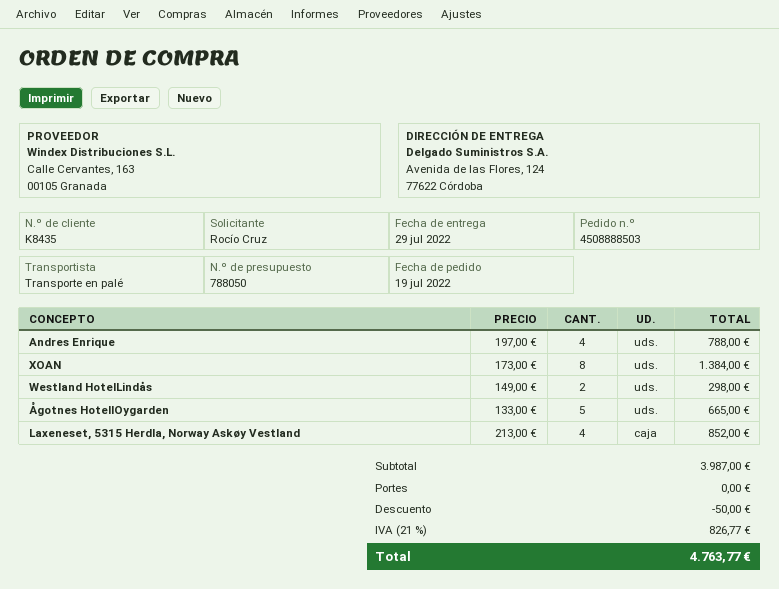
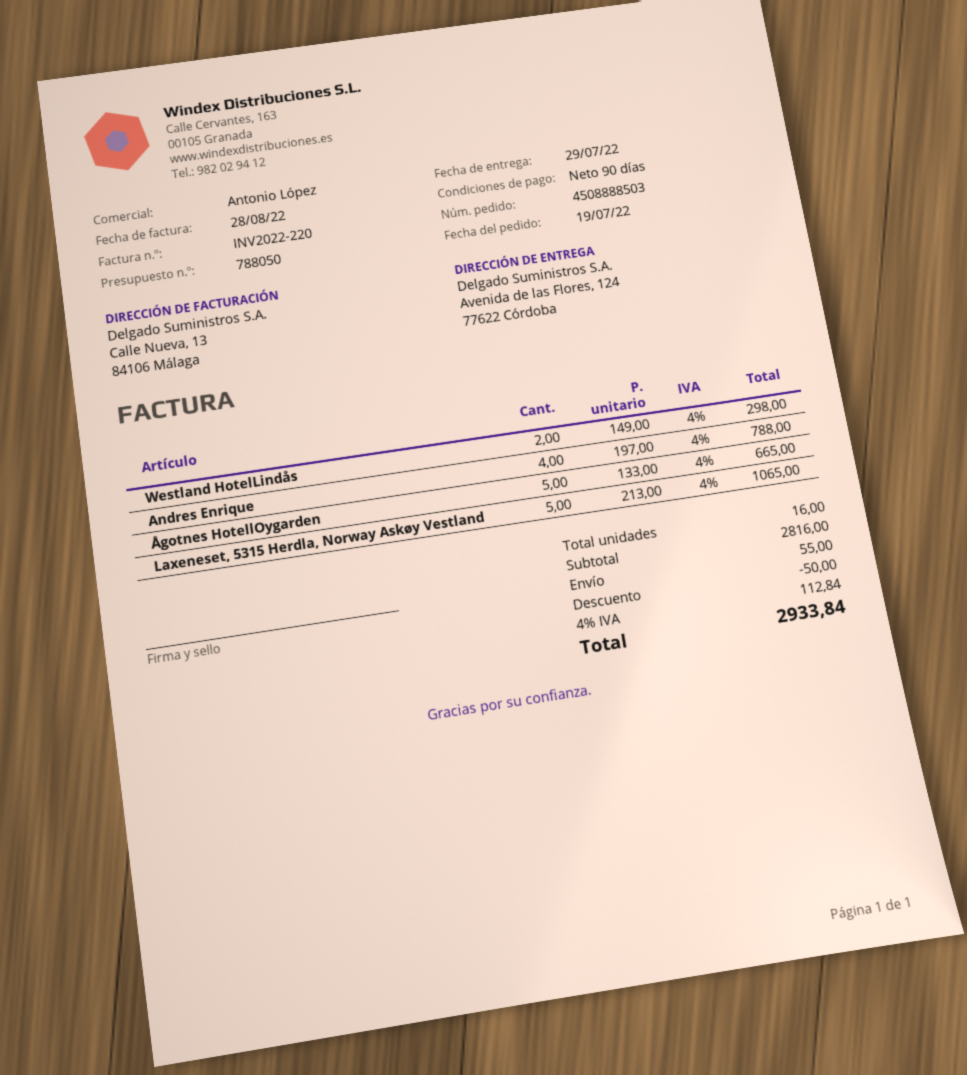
XOAN: 8 x 173.00 = 1384.00 -> none
Laxeneset, 5315 Herdla, Norway Askøy Vestland: 4 x 213.00 = 852.00 -> 5 x 213.00 = 1065.00
subtotal: 3987.00 -> 2816.00
shipping: 0.00 -> 55.00
tax: 21% = 826.77 -> 4% = 112.84
total: 4763.77 -> 2933.84

